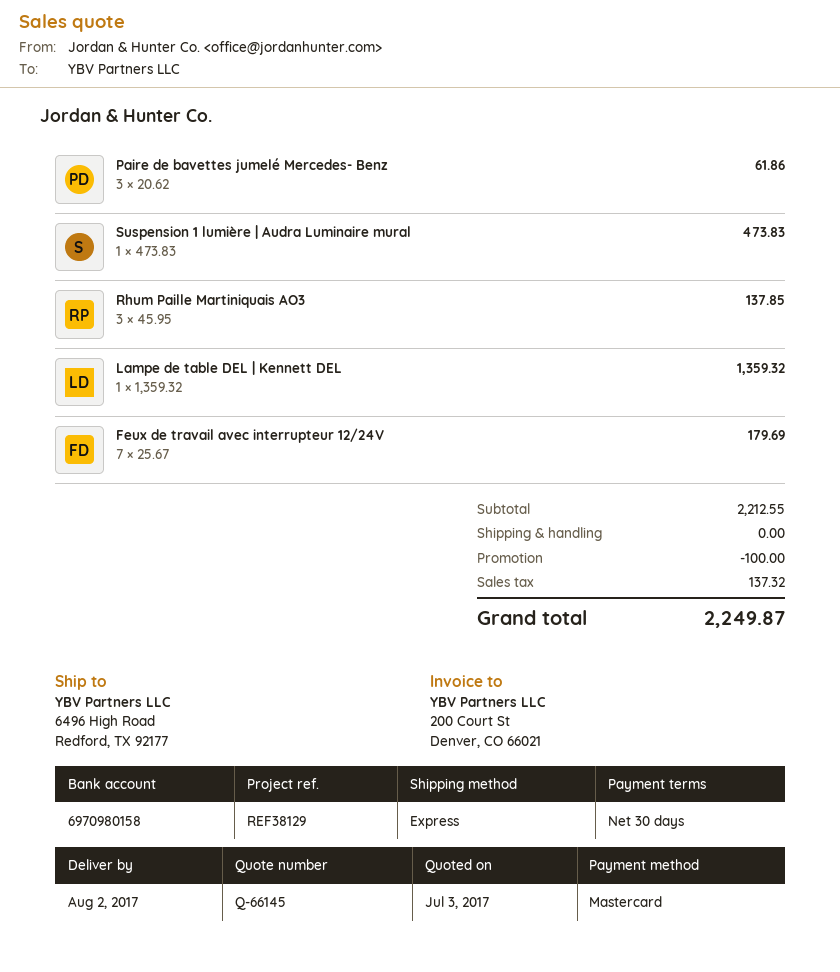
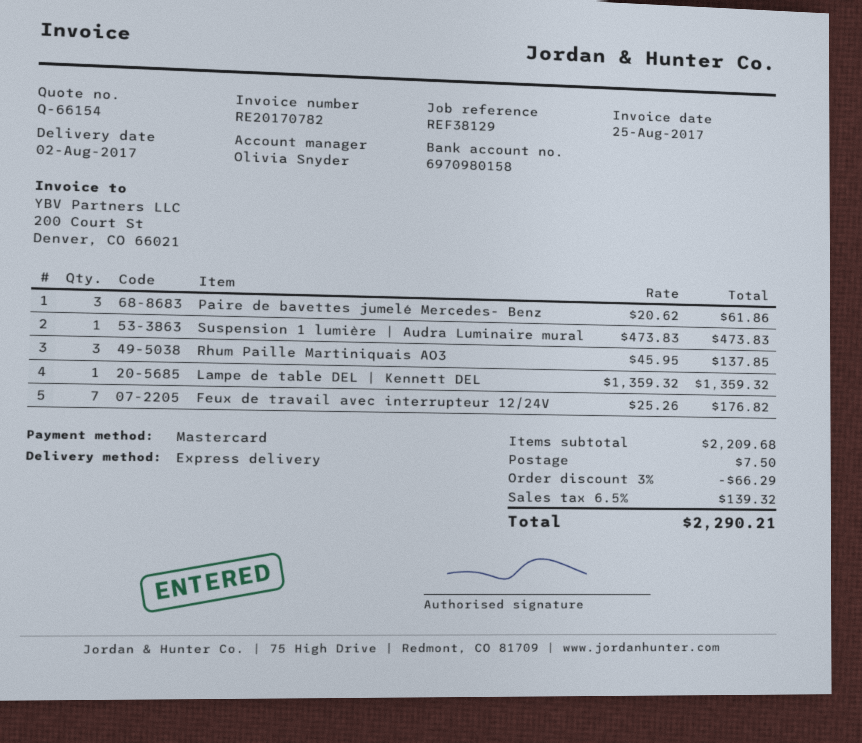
quote number: Q-66145 -> Q-66154
Feux de travail avec interrupteur 12/24V: 7 x 25.67 = 179.69 -> 7 x 25.26 = 176.82
subtotal: 2212.55 -> 2209.68
discount: 100.00 -> 66.29
shipping: 0.00 -> 7.50
tax: 137.32 -> 139.32
total: 2249.87 -> 2290.21

